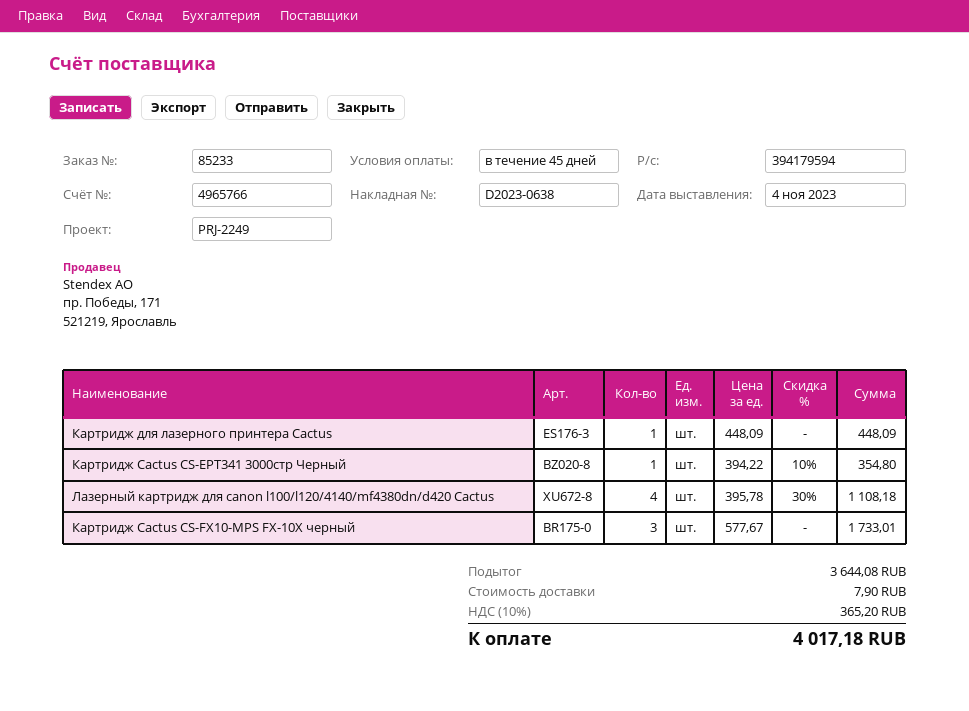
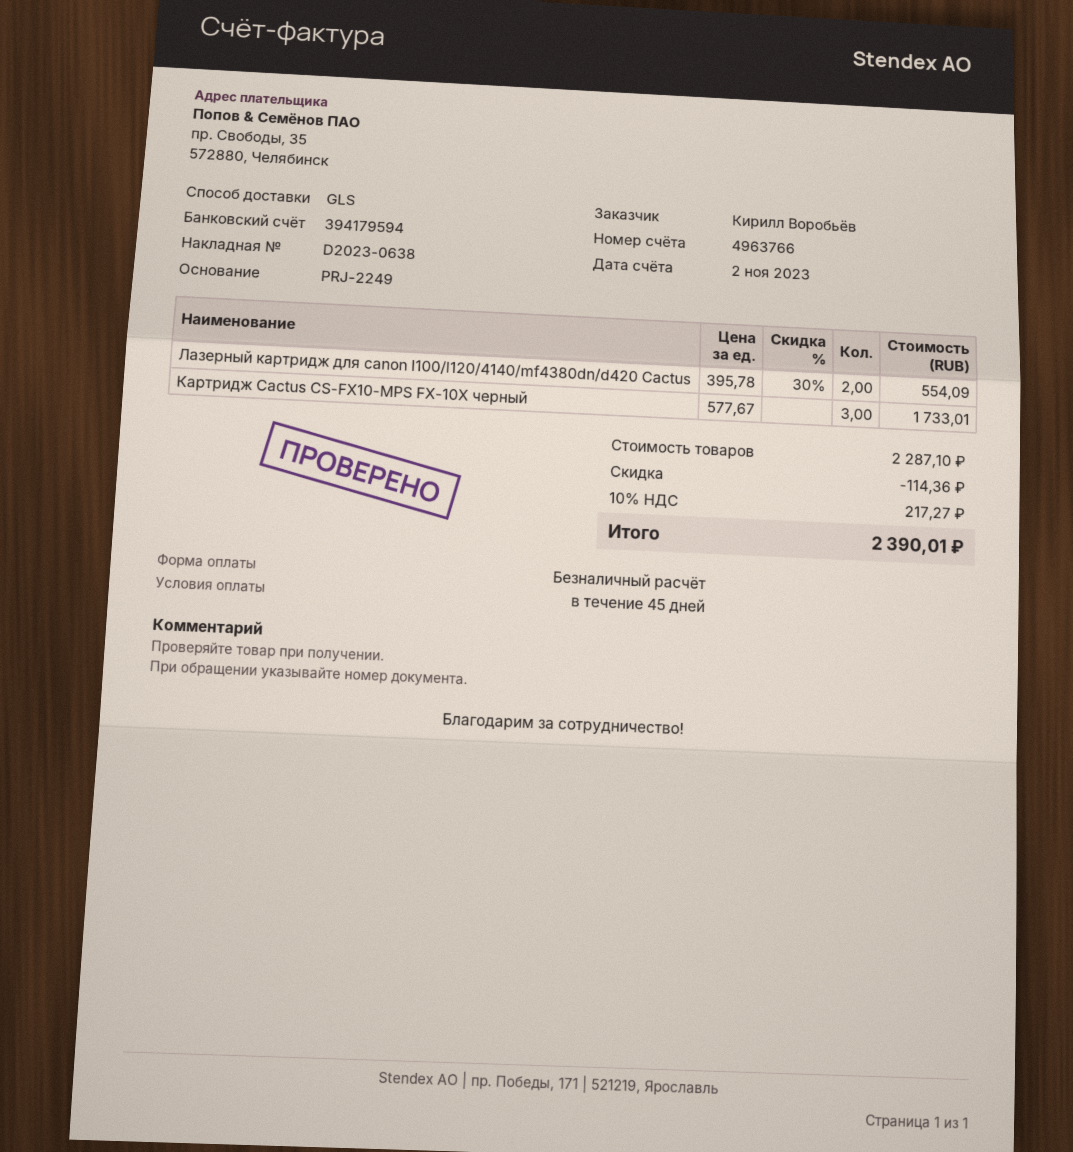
invoice number: 4965766 -> 4963766
invoice date: 2023-11-04 -> 2023-11-02
Картридж для лазерного принтера Cactus: 1 x 448.09 = 448.09 -> none
Картридж Cactus CS-EPT341 3000стр Черный: 1 x 394.22 - 10% = 354.80 -> none
Лазерный картридж для canon l100/l120/4140/mf4380dn/d420 Cactus: 4 x 395.78 - 30% = 1108.18 -> 2 x 395.78 - 30% = 554.09
subtotal: 3644.08 -> 2287.10
discount: none -> 114.36
shipping: 7.90 -> none
tax: 10% = 365.20 -> 10% = 217.27
total: 4017.18 -> 2390.01

